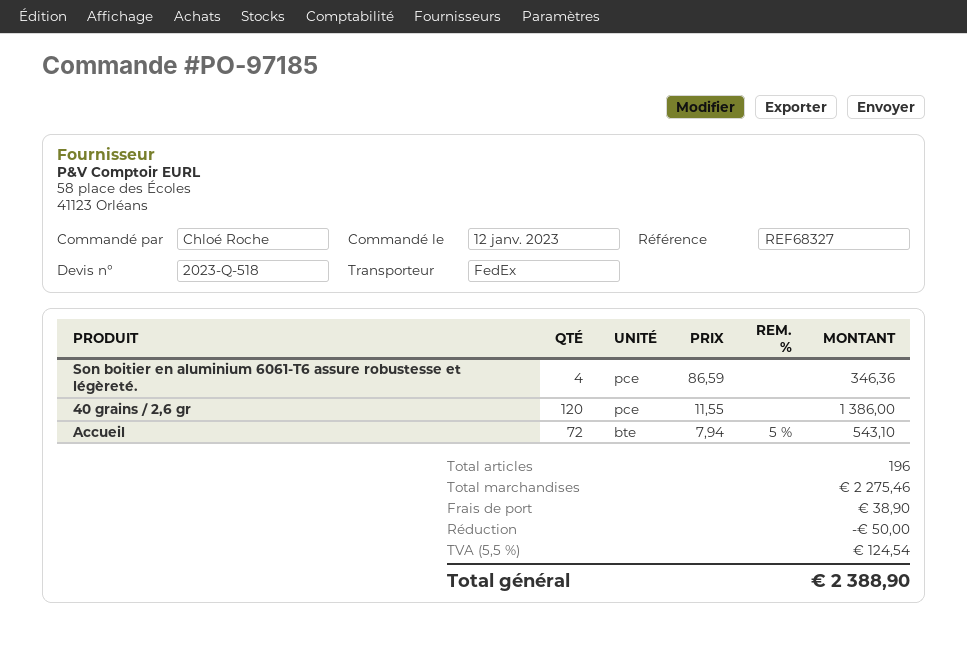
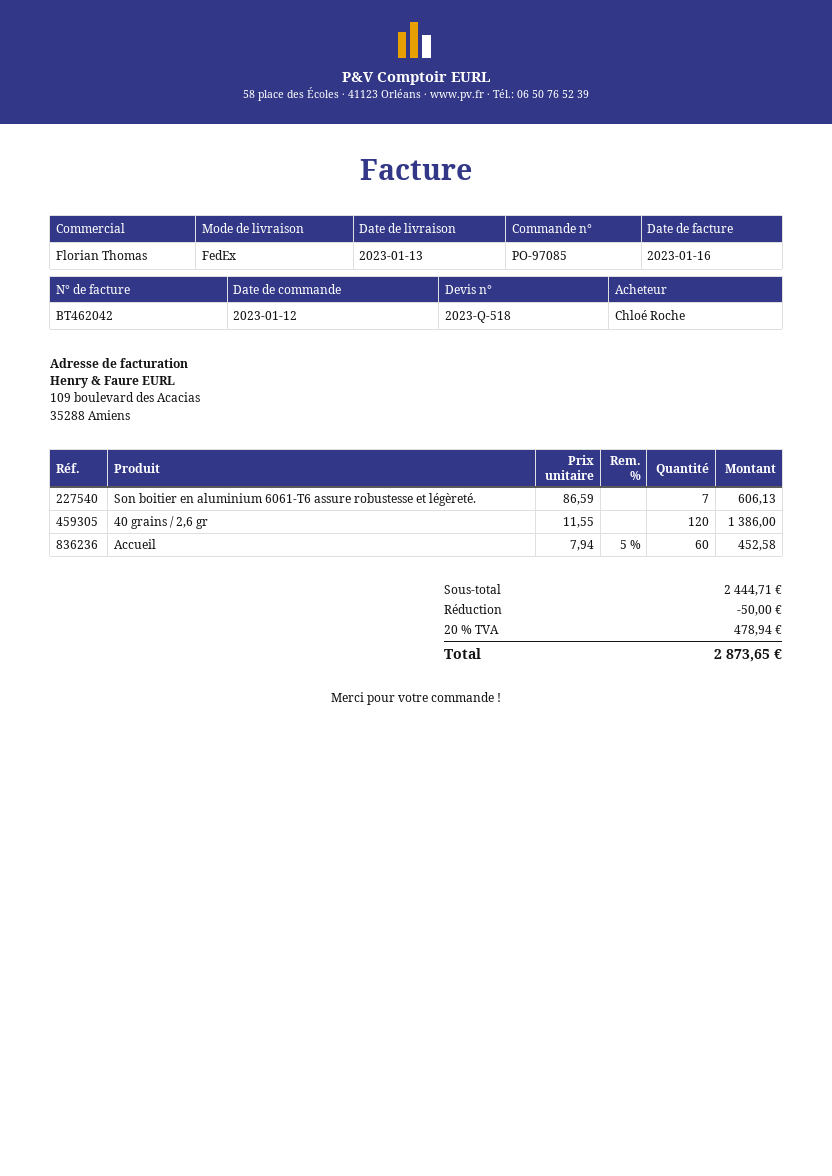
order number: PO-97185 -> PO-97085
Son boitier en aluminium 6061-T6 assure robustesse et légèreté.: 4 x 86.59 = 346.36 -> 7 x 86.59 = 606.13
Accueil: 72 x 7.94 - 5% = 543.10 -> 60 x 7.94 - 5% = 452.58
subtotal: 2275.46 -> 2444.71
shipping: 38.90 -> none
tax: 5.5% = 124.54 -> 20% = 478.94
total: 2388.90 -> 2873.65

